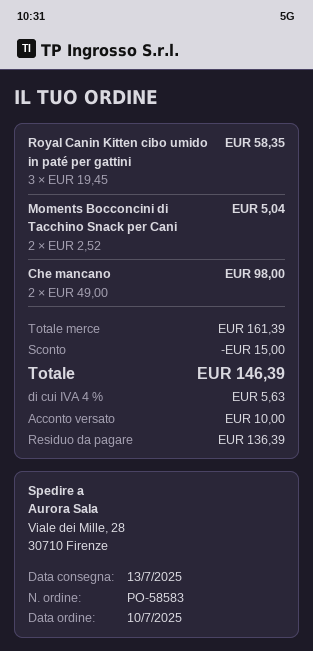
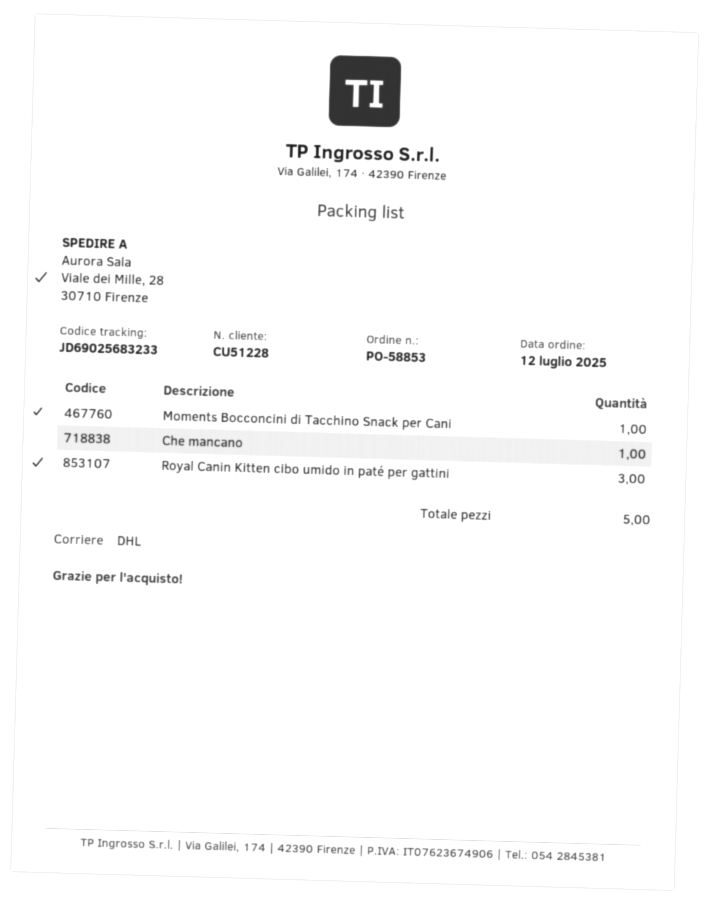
order number: PO-58583 -> PO-58853
order date: 2025-07-10 -> 2025-07-12
Moments Bocconcini di Tacchino Snack per Cani: 2 -> 1
Che mancano: 2 -> 1

